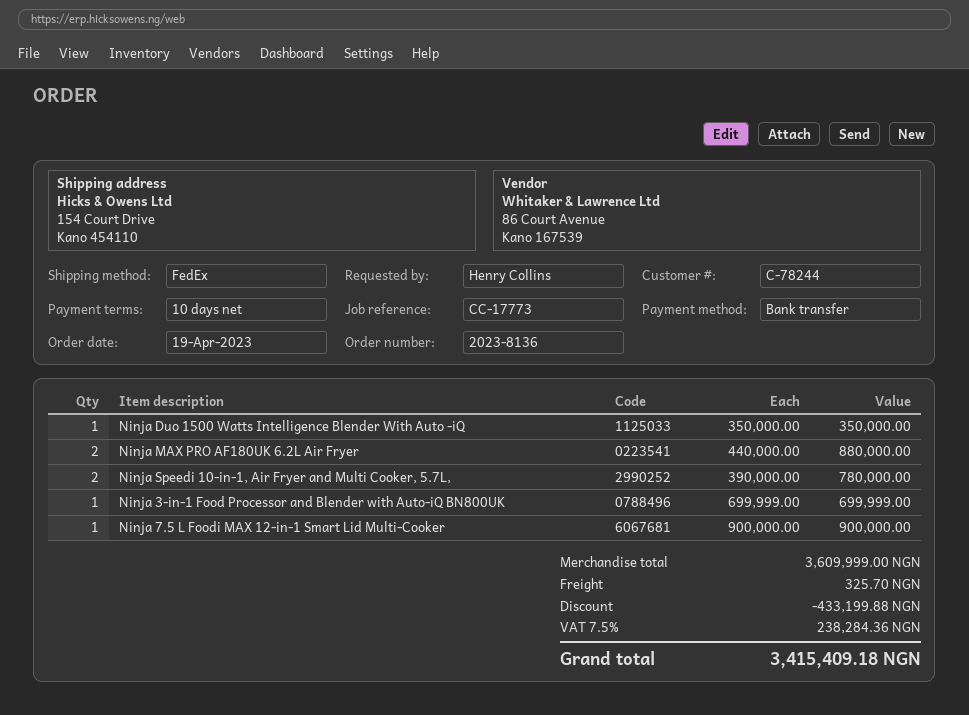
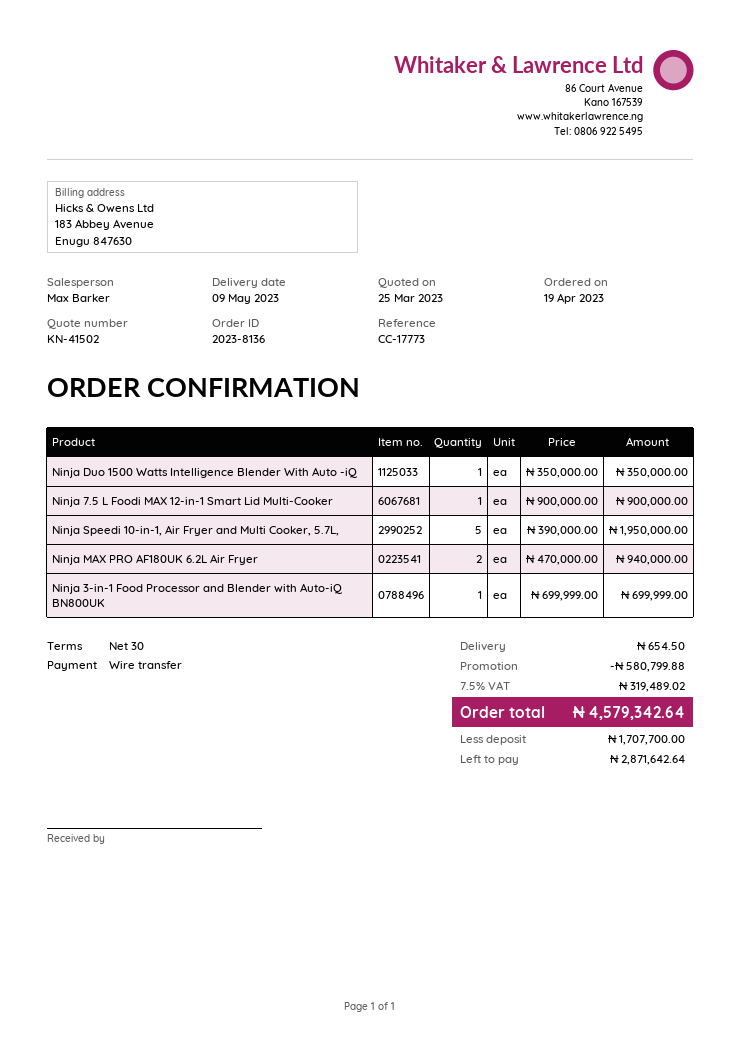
payment terms: 10 days -> 30 days
Ninja MAX PRO AF180UK 6.2L Air Fryer: 2 x 440000.00 = 880000.00 -> 2 x 470000.00 = 940000.00
Ninja Speedi 10-in-1, Air Fryer and Multi Cooker, 5.7L,: 2 x 390000.00 = 780000.00 -> 5 x 390000.00 = 1950000.00
discount: 433199.88 -> 580799.88
shipping: 325.70 -> 654.50
tax: 7.5% = 238284.36 -> 7.5% = 319489.02
total: 3415409.18 -> 4579342.64

